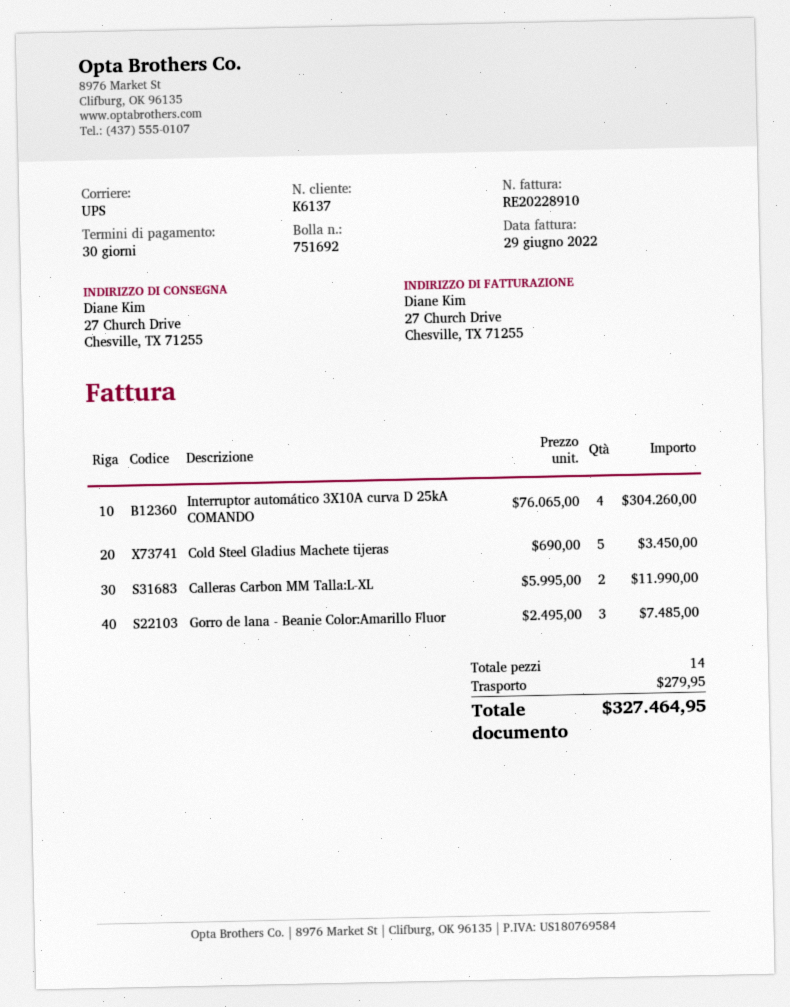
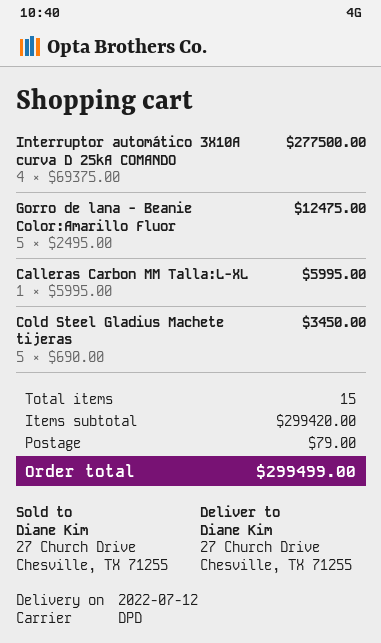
shipping method: UPS -> DPD
Interruptor automático 3X10A curva D 25kA COMANDO: 4 x 76065.00 = 304260.00 -> 4 x 69375.00 = 277500.00
Calleras Carbon MM Talla:L-XL: 2 x 5995.00 = 11990.00 -> 1 x 5995.00 = 5995.00
Gorro de lana - Beanie Color:Amarillo Fluor: 3 x 2495.00 = 7485.00 -> 5 x 2495.00 = 12475.00
total quantity: 14 -> 15
shipping: 279.95 -> 79.00
total: 327464.95 -> 299499.00

